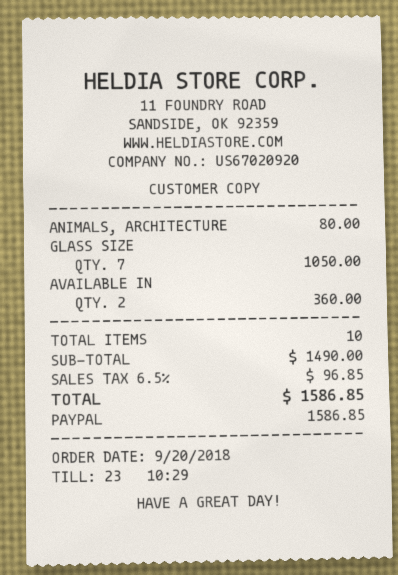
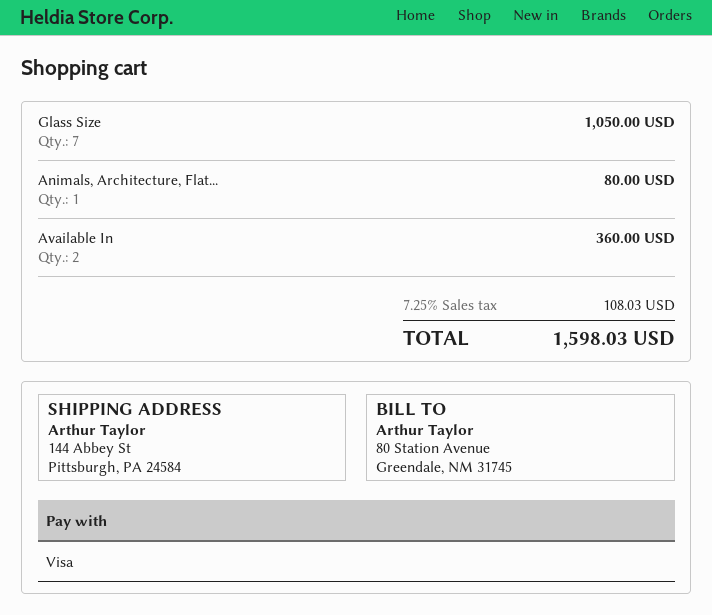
payment method: PayPal -> Visa
tax: 6.5% = 96.85 -> 7.25% = 108.03
total: 1586.85 -> 1598.03

